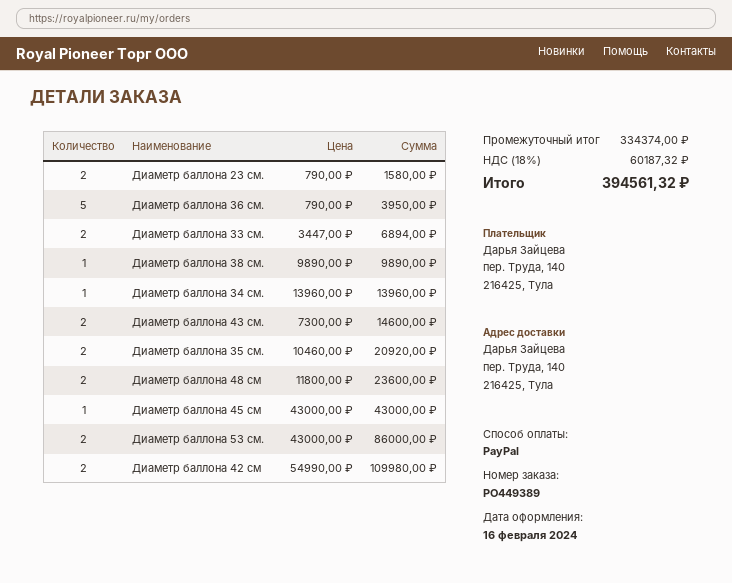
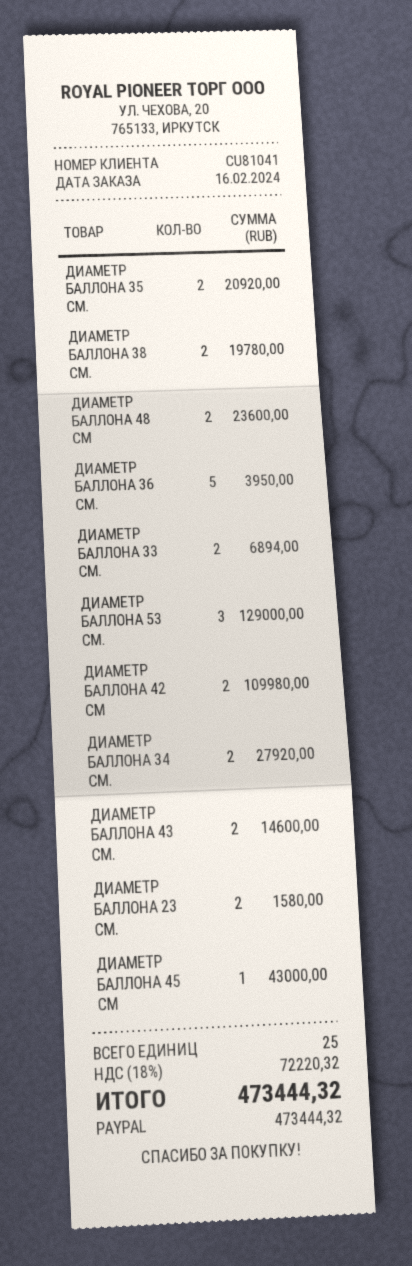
Диаметр баллона 38 см.: 1 for 9890.00 -> 2 for 19780.00
Диаметр баллона 34 см.: 1 for 13960.00 -> 2 for 27920.00
Диаметр баллона 53 см.: 2 for 86000.00 -> 3 for 129000.00
tax: 18% = 60187.32 -> 18% = 72220.32
total: 394561.32 -> 473444.32

